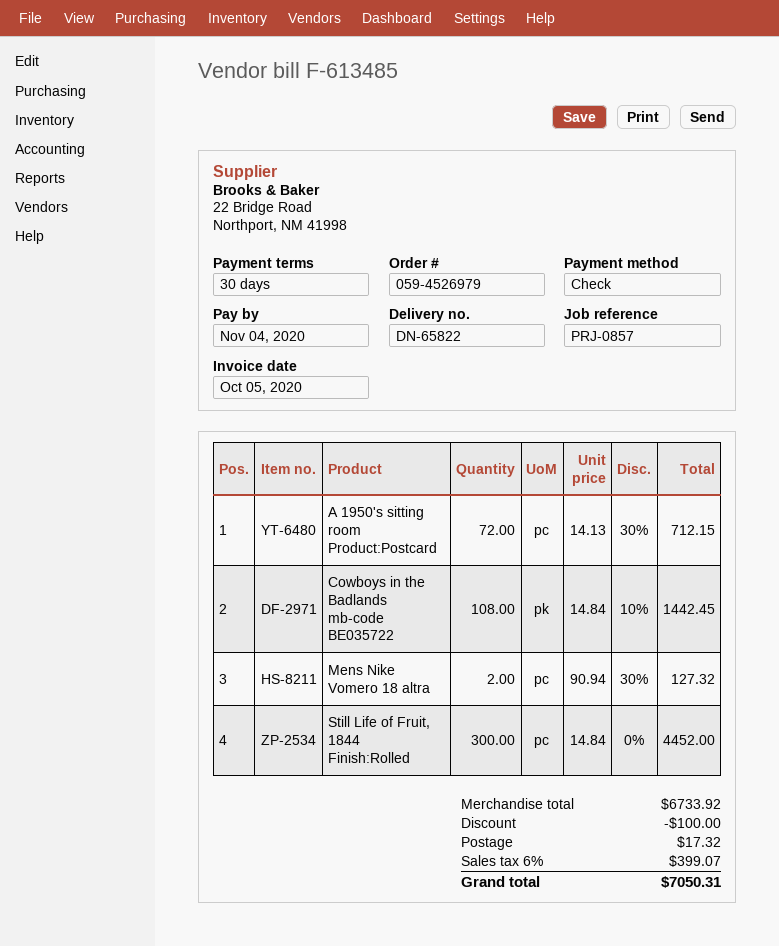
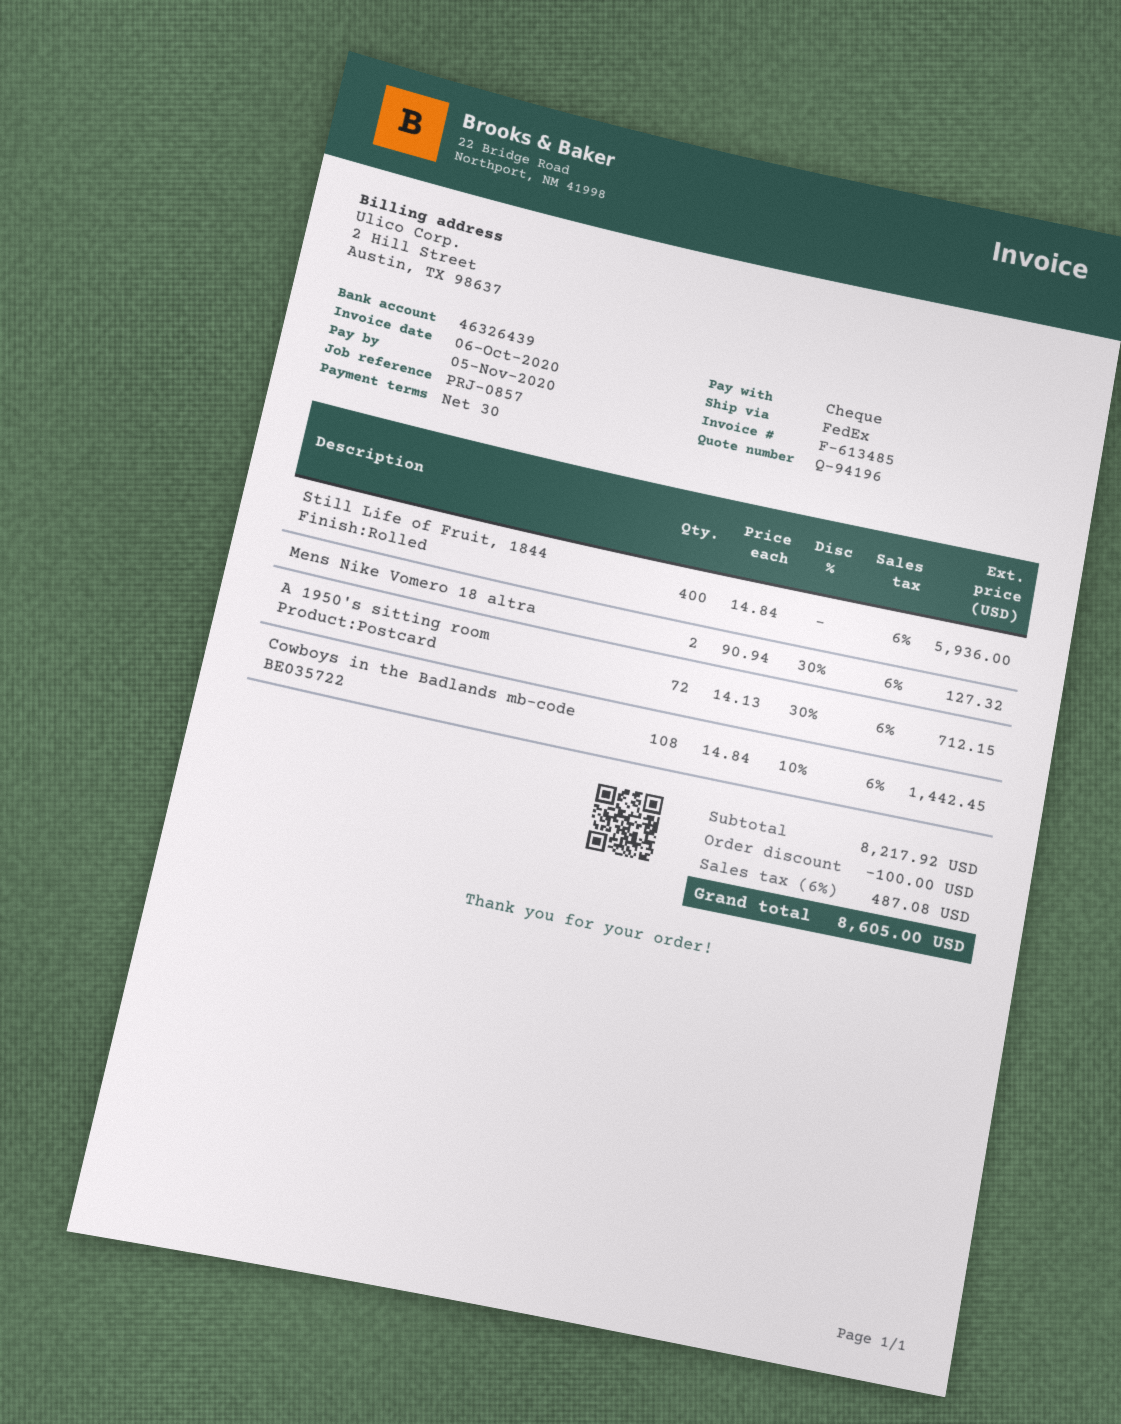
invoice date: 2020-10-05 -> 2020-10-06
due date: 2020-11-04 -> 2020-11-05
Still Life of Fruit, 1844 Finish:Rolled: 300 x 14.84 = 4452.00 -> 400 x 14.84 = 5936.00
subtotal: 6733.92 -> 8217.92
shipping: 17.32 -> none
tax: 6% = 399.07 -> 6% = 487.08
total: 7050.31 -> 8605.00

